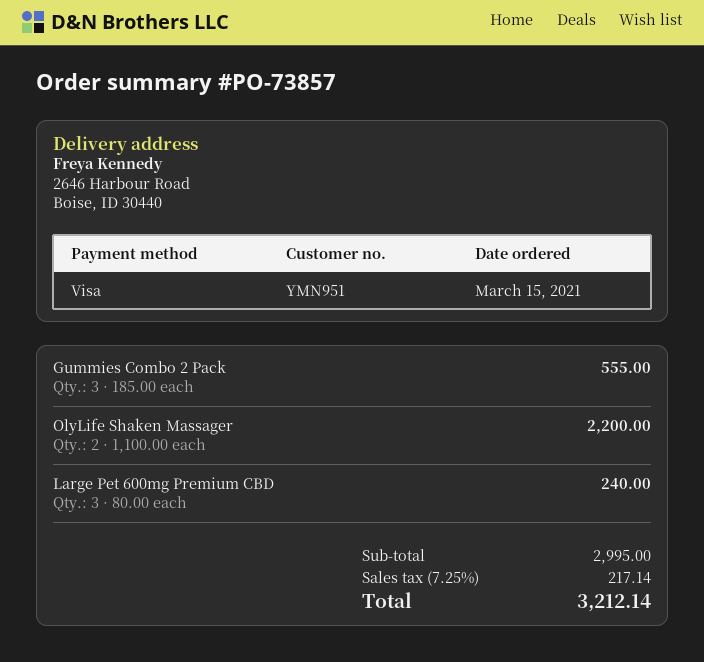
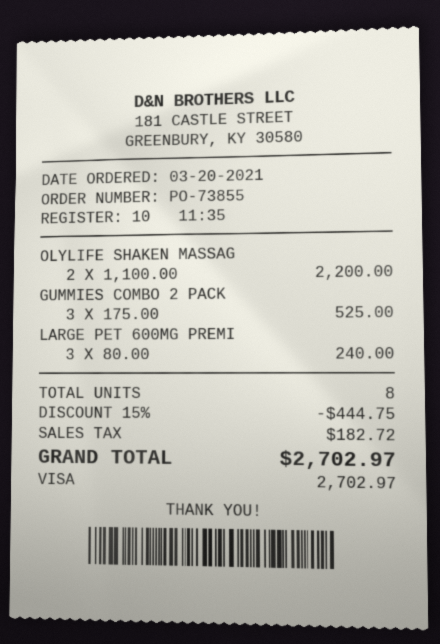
order number: PO-73857 -> PO-73855
order date: 2021-03-15 -> 2021-03-20
Gummies Combo 2 Pack: 3 x 185.00 = 555.00 -> 3 x 175.00 = 525.00
discount: none -> 15% = 444.75
tax: 217.14 -> 182.72
total: 3212.14 -> 2702.97

